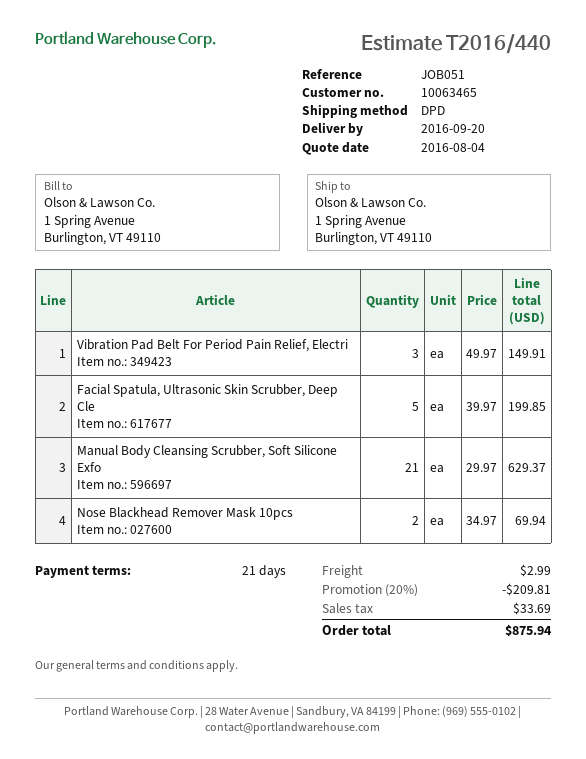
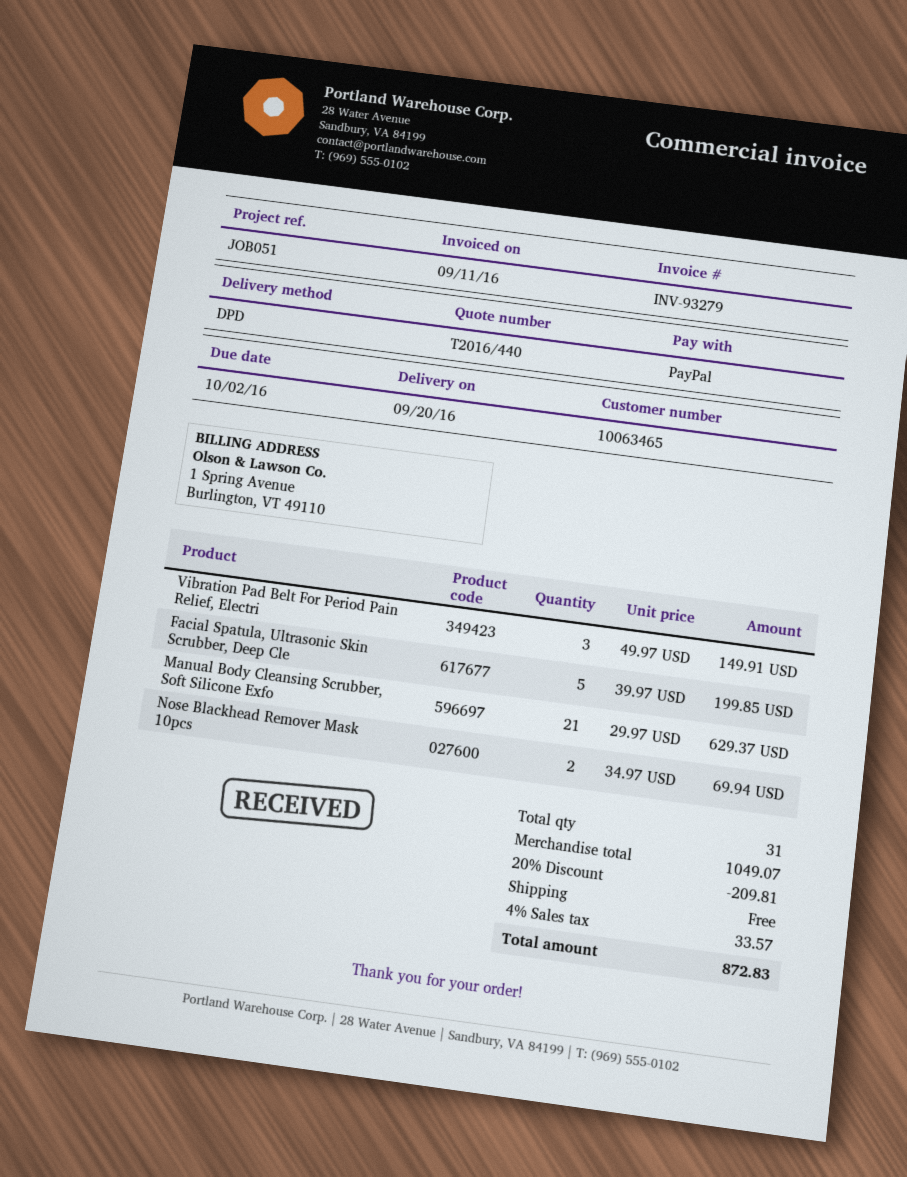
shipping: 2.99 -> 0.00
tax: 33.69 -> 33.57
total: 875.94 -> 872.83

